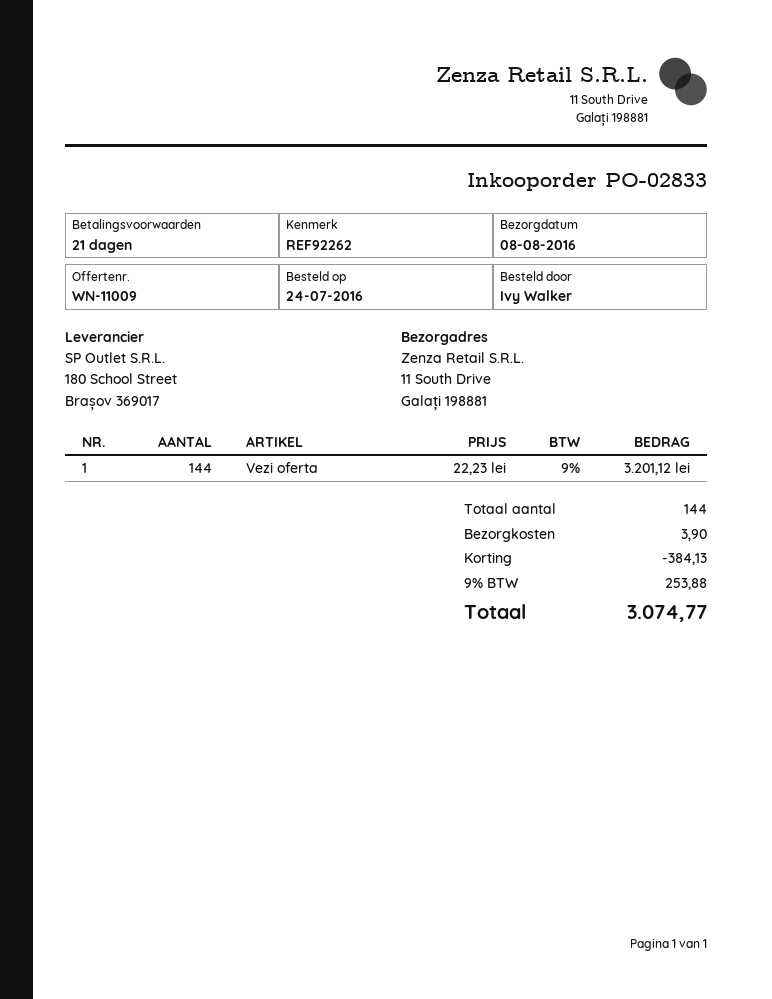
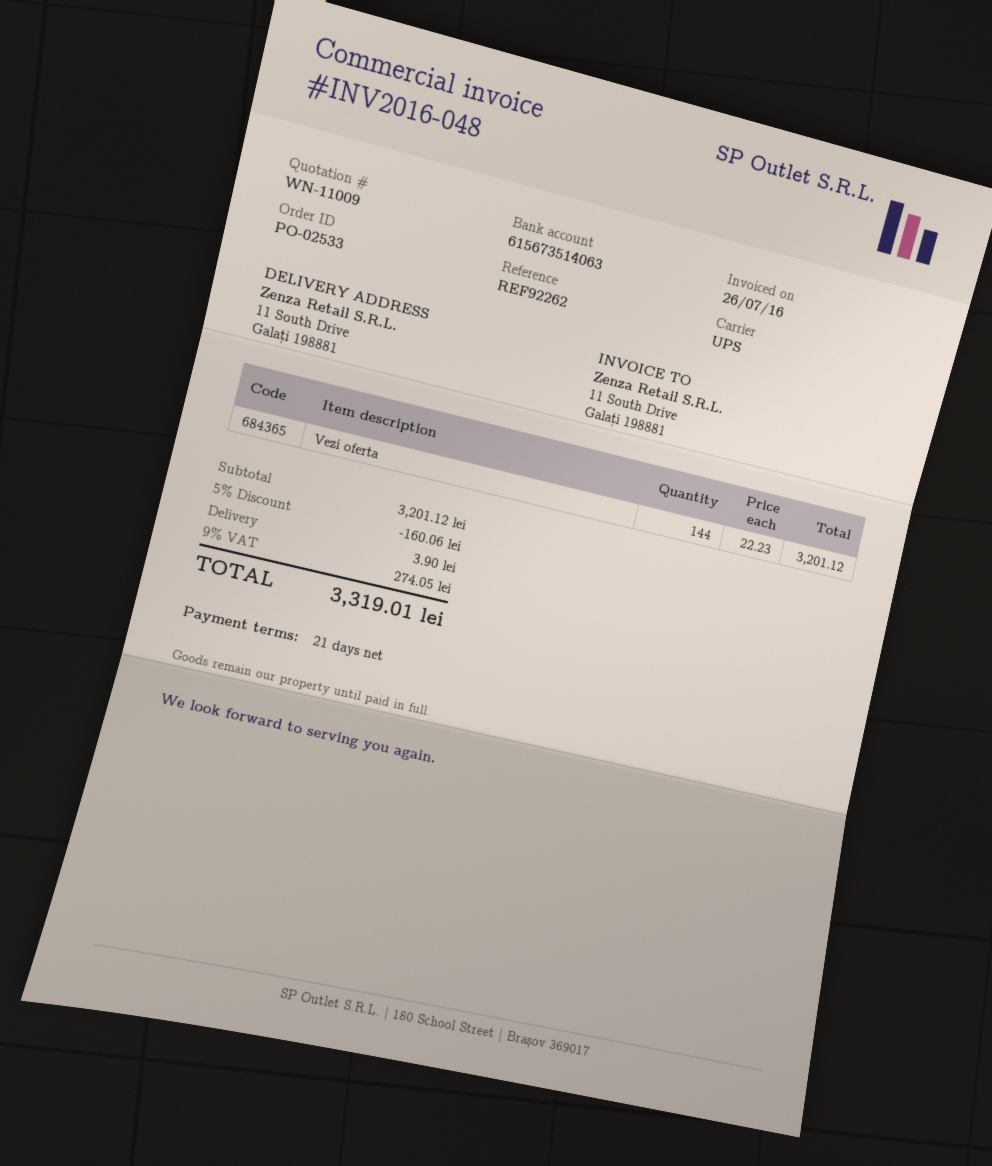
order number: PO-02833 -> PO-02533
discount: 384.13 -> 160.06
tax: 9% = 253.88 -> 9% = 274.05
total: 3074.77 -> 3319.01

